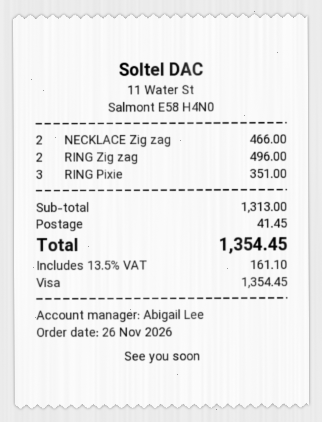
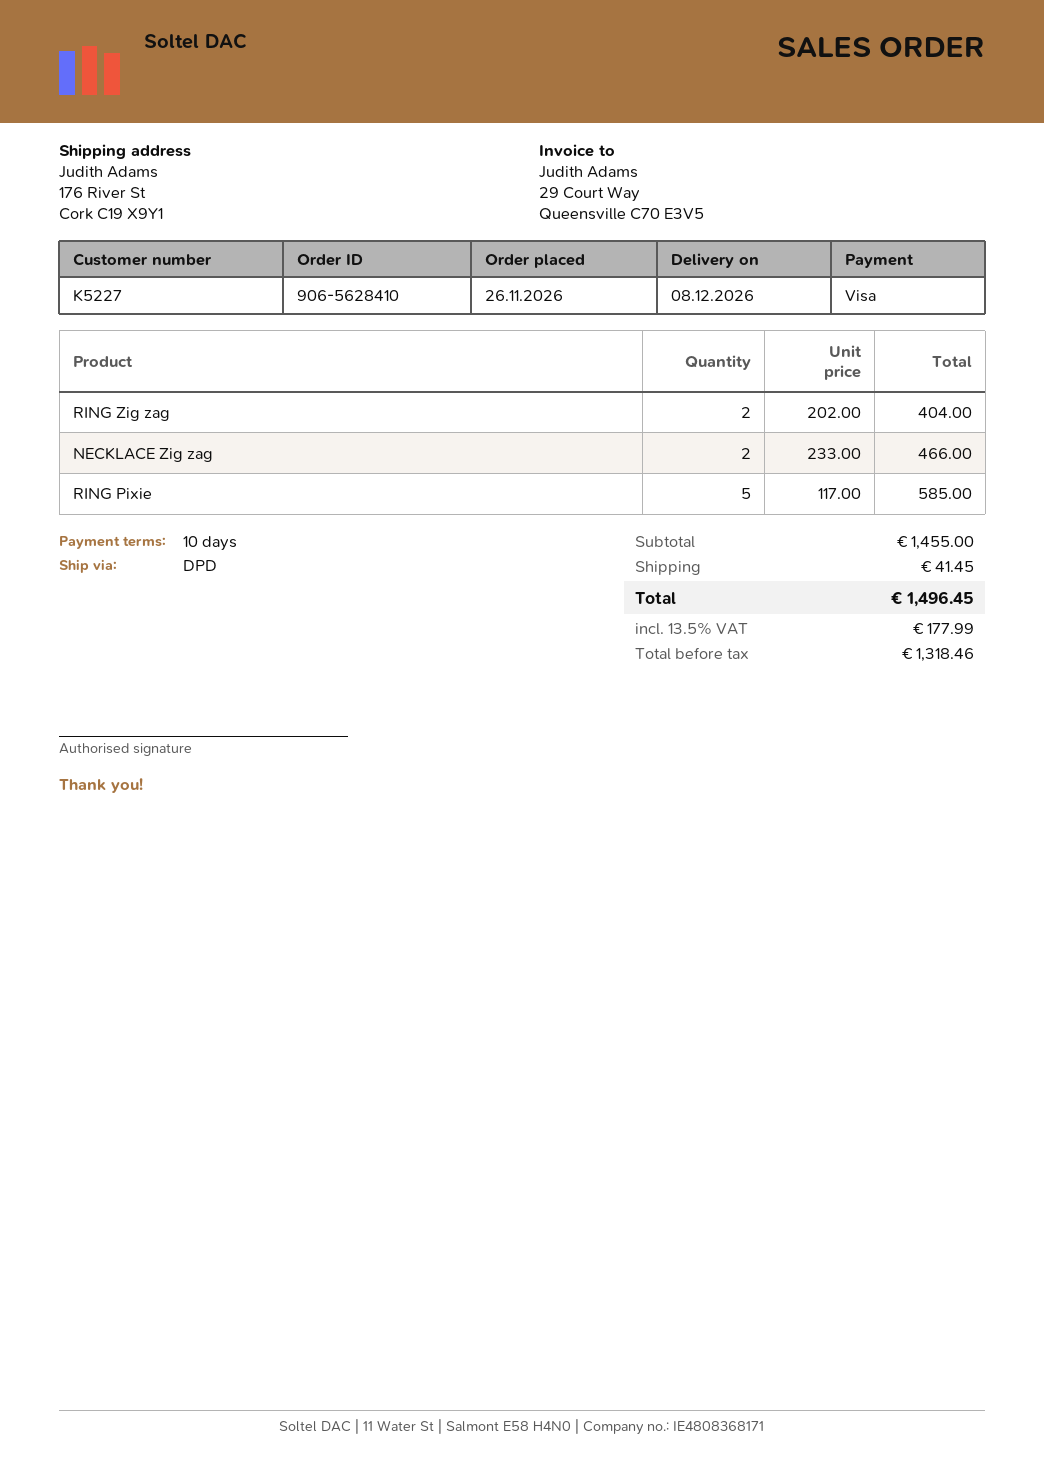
RING Zig zag: 2 for 496.00 -> 2 for 404.00
RING Pixie: 3 for 351.00 -> 5 for 585.00
subtotal: 1313.00 -> 1455.00
tax: 13.5% = 161.10 -> 13.5% = 177.99
total: 1354.45 -> 1496.45

